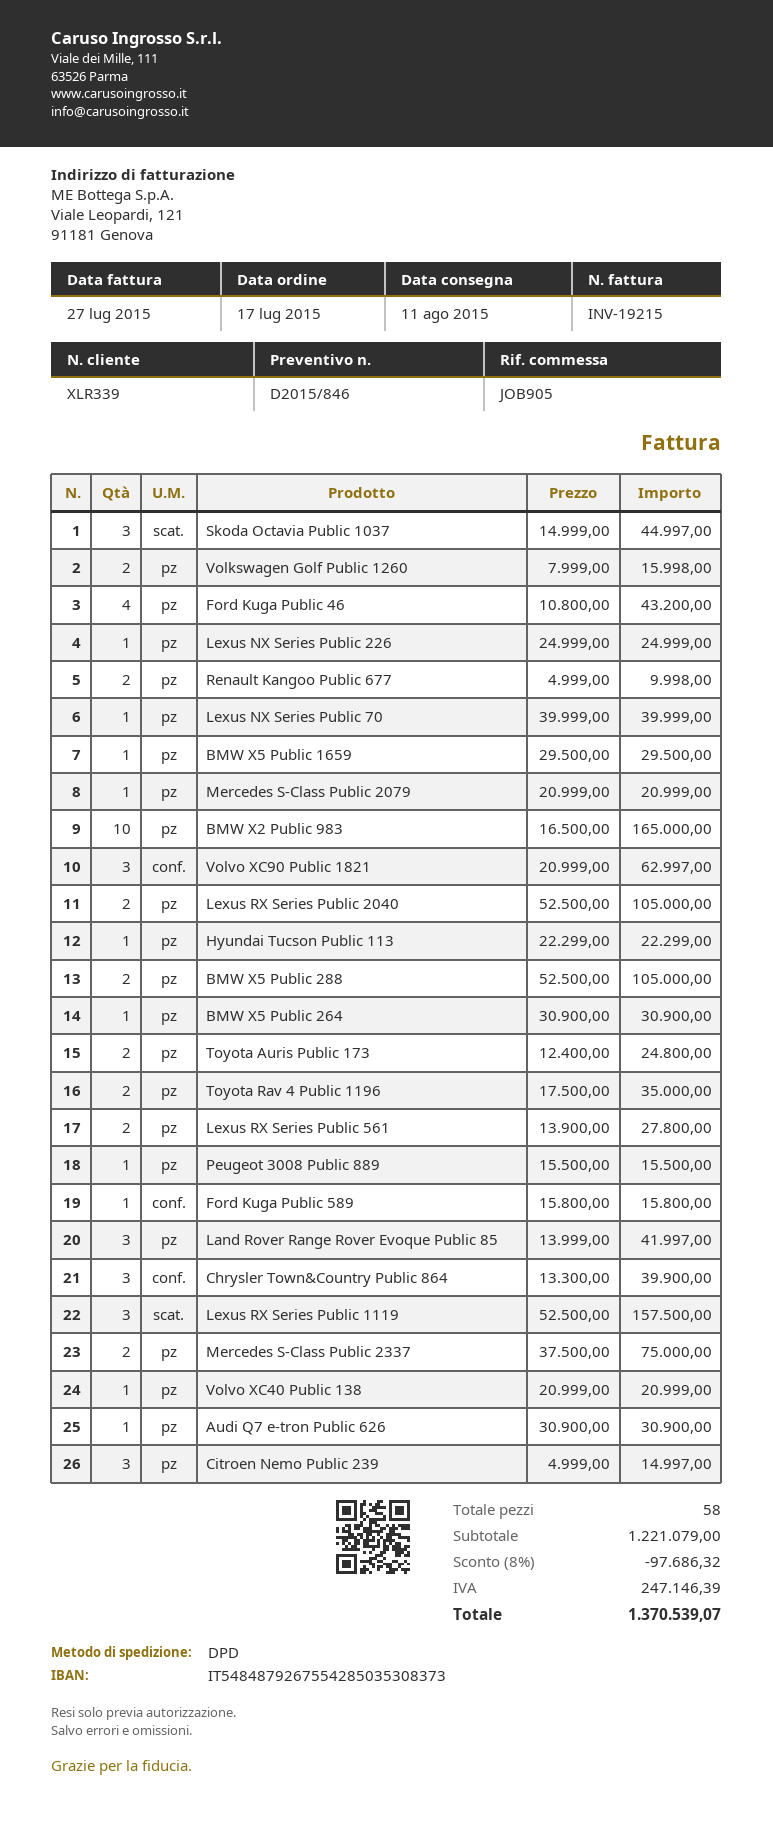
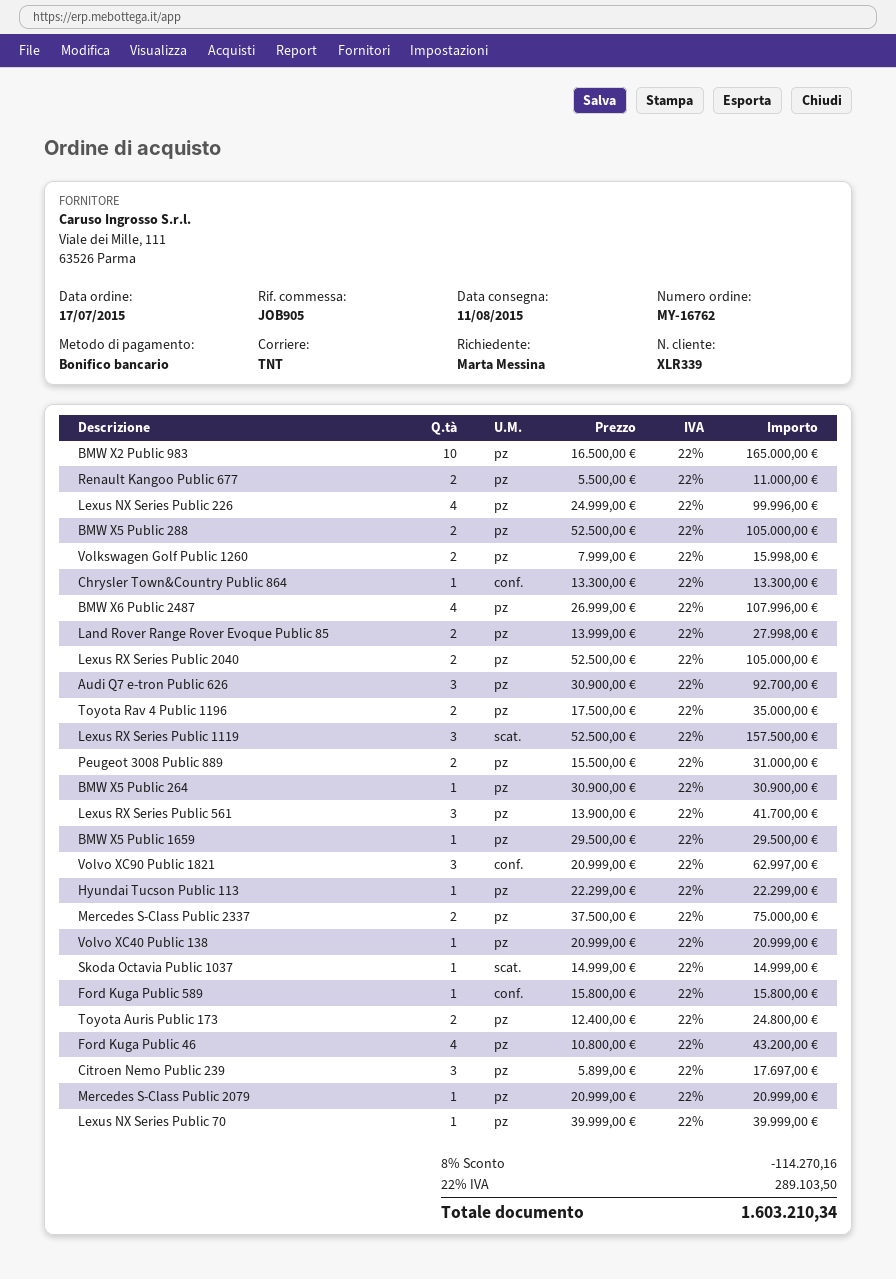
shipping method: DPD -> TNT
Skoda Octavia Public 1037: 3 x 14999.00 = 44997.00 -> 1 x 14999.00 = 14999.00
Lexus NX Series Public 226: 1 x 24999.00 = 24999.00 -> 4 x 24999.00 = 99996.00
Renault Kangoo Public 677: 2 x 4999.00 = 9998.00 -> 2 x 5500.00 = 11000.00
Lexus RX Series Public 561: 2 x 13900.00 = 27800.00 -> 3 x 13900.00 = 41700.00
Peugeot 3008 Public 889: 1 x 15500.00 = 15500.00 -> 2 x 15500.00 = 31000.00
Land Rover Range Rover Evoque Public 85: 3 x 13999.00 = 41997.00 -> 2 x 13999.00 = 27998.00
Chrysler Town&Country Public 864: 3 x 13300.00 = 39900.00 -> 1 x 13300.00 = 13300.00
Audi Q7 e-tron Public 626: 1 x 30900.00 = 30900.00 -> 3 x 30900.00 = 92700.00
Citroen Nemo Public 239: 3 x 4999.00 = 14997.00 -> 3 x 5899.00 = 17697.00
BMW X6 Public 2487: none -> 4 x 26999.00 = 107996.00
discount: 8% = 97686.32 -> 8% = 114270.16
tax: 247146.39 -> 289103.50
total: 1370539.07 -> 1603210.34

